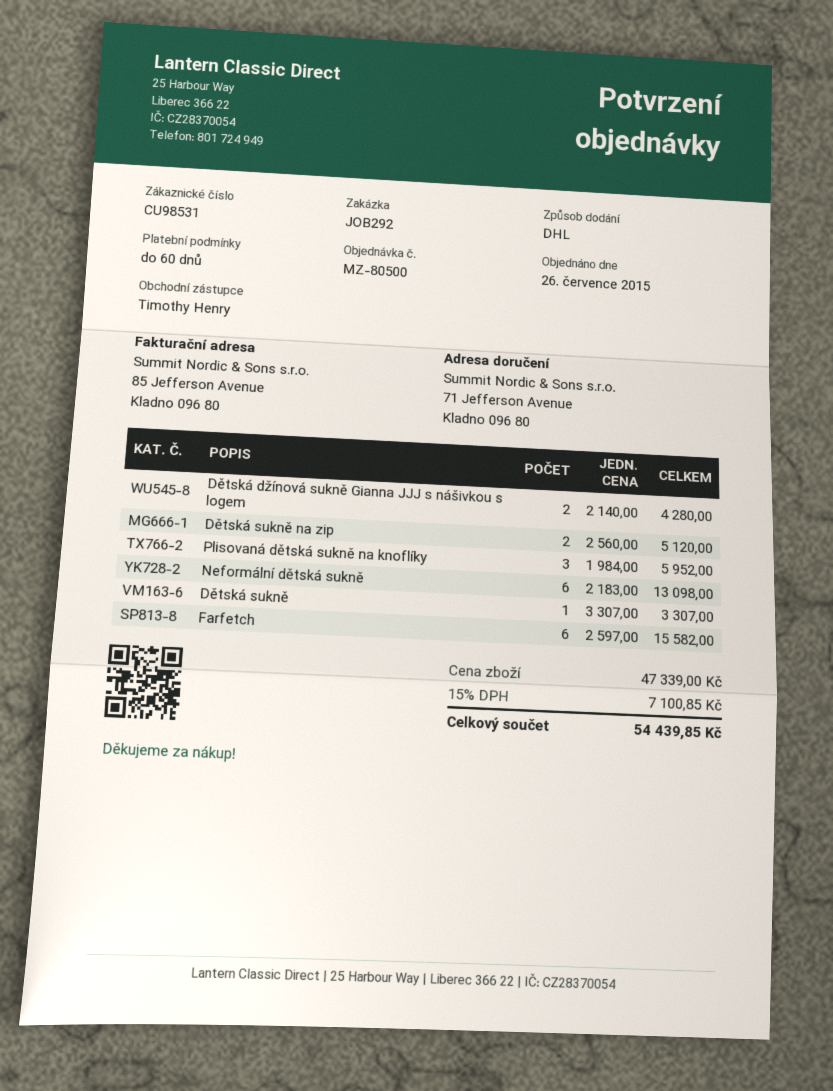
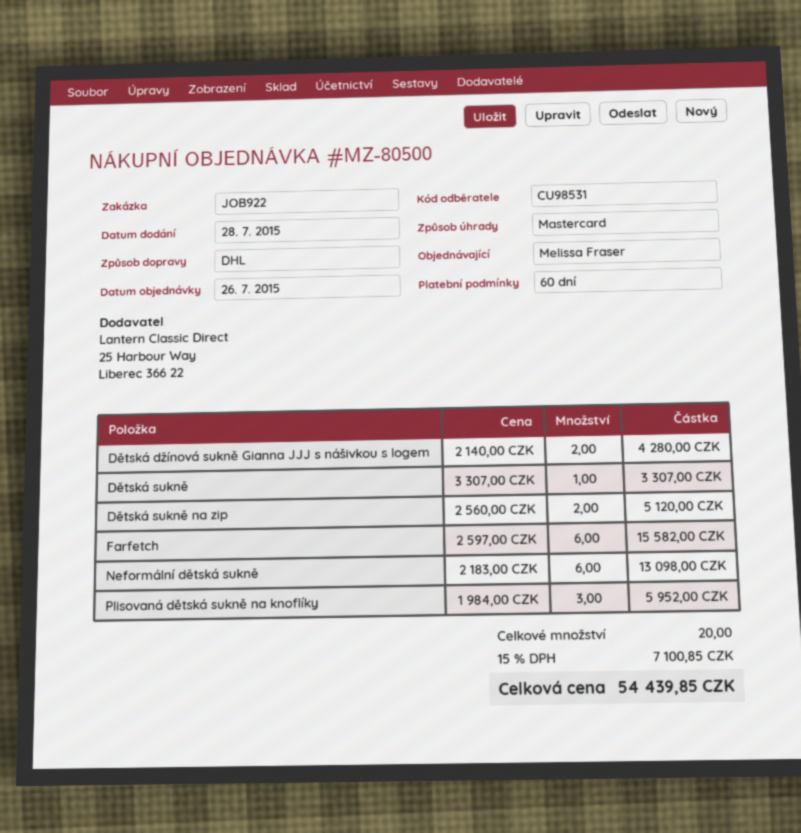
reference: JOB292 -> JOB922

